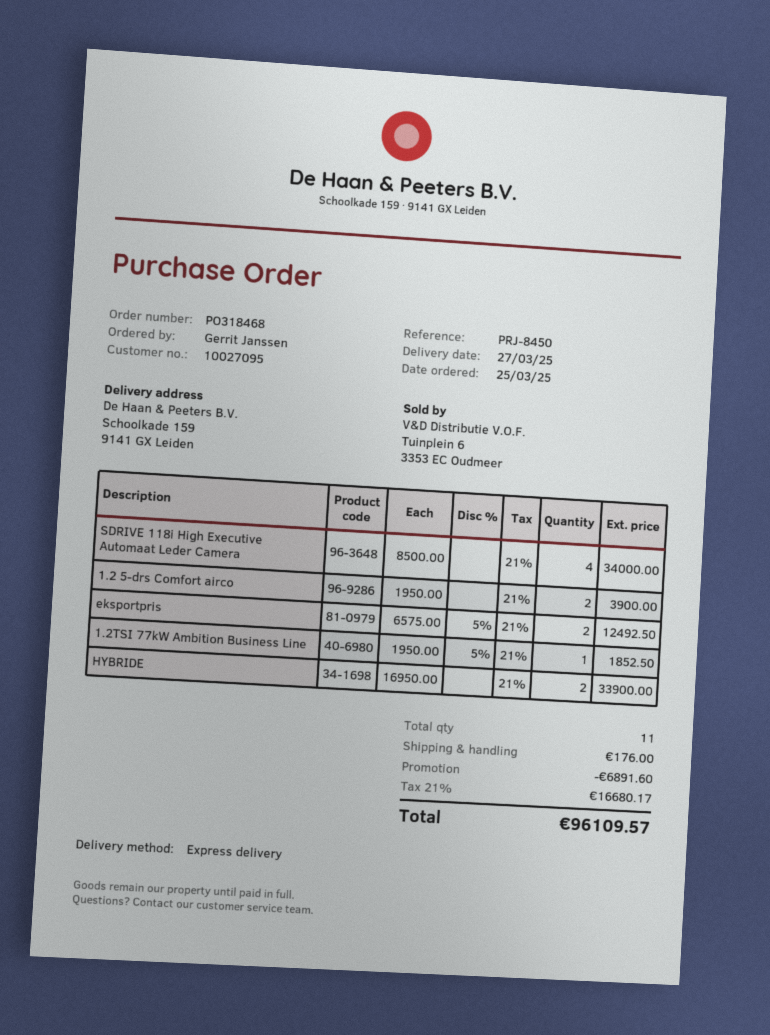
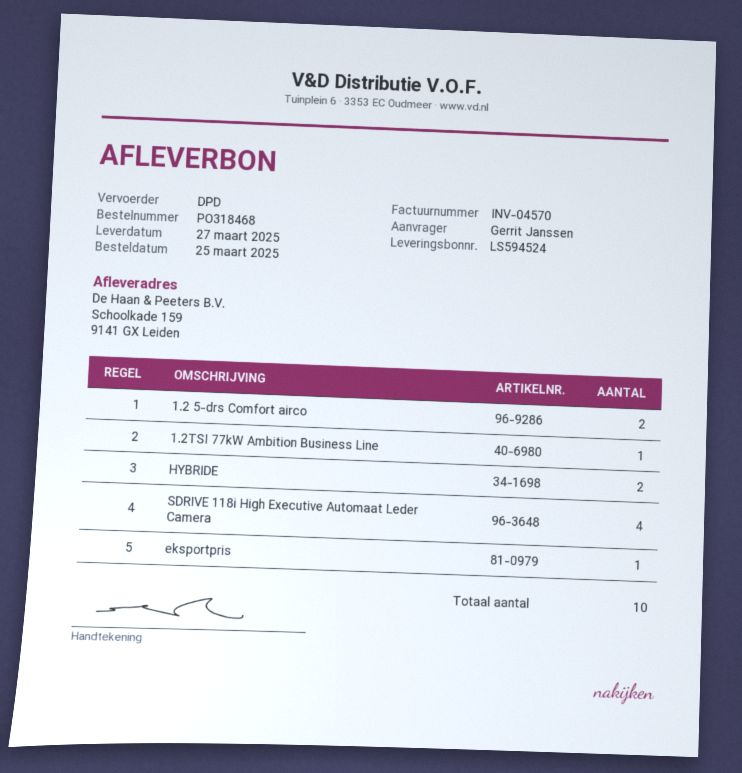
shipping method: express -> DPD
eksportpris: 2 -> 1
total quantity: 11 -> 10

